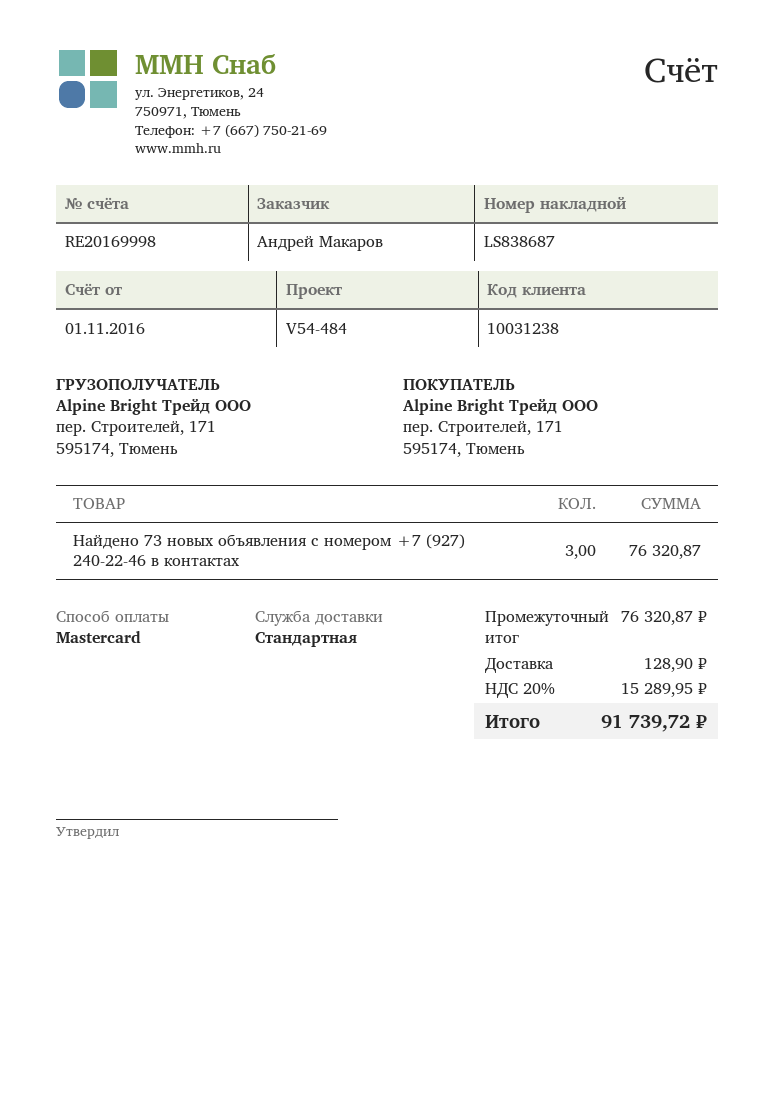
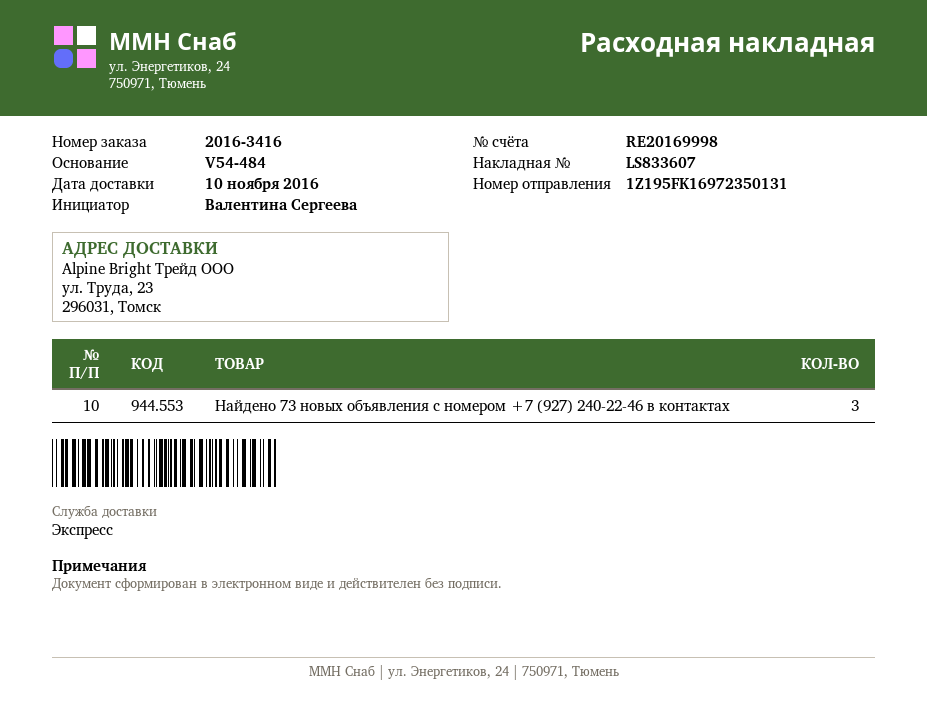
delivery note number: LS838687 -> LS833607
ordered by: Андрей Макаров -> Валентина Сергеева
shipping method: standard -> express
ship to: пер. Строителей, 171, 595174, Тюмень -> ул. Труда, 23, 296031, Томск

